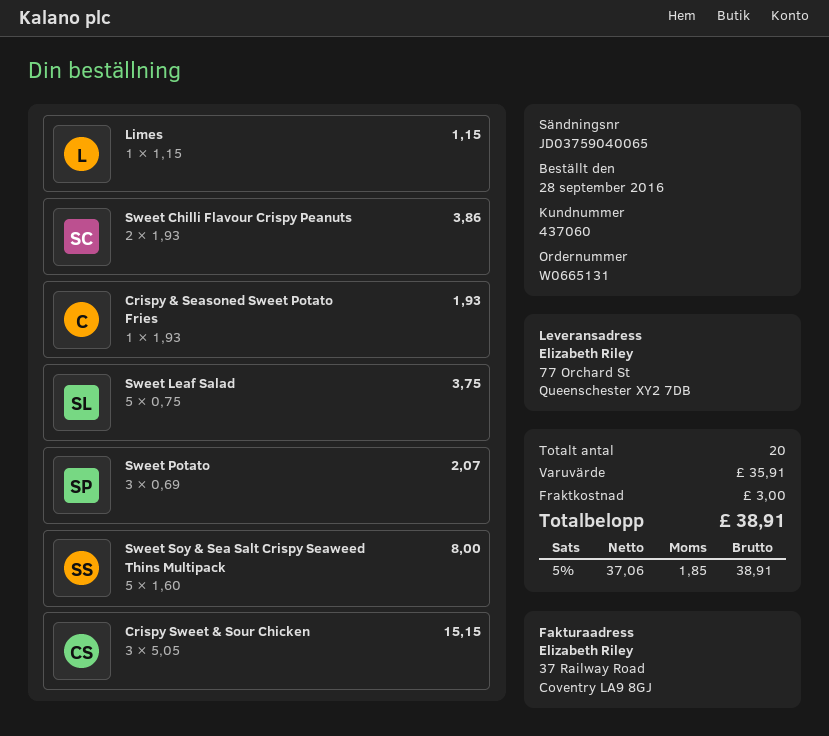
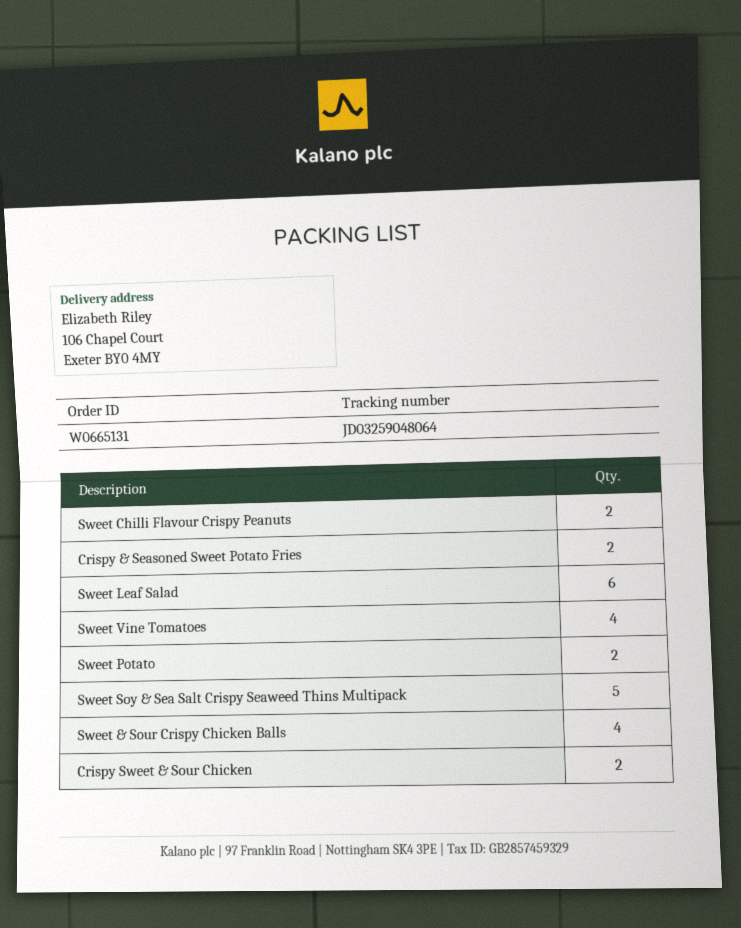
tracking number: JD03759040065 -> JD03259048064
ship to: 77 Orchard St, Queenschester XY2 7DB -> 106 Chapel Court, Exeter BY0 4MY
Limes: 1 -> none
Crispy & Seasoned Sweet Potato Fries: 1 -> 2
Sweet Leaf Salad: 5 -> 6
Sweet Potato: 3 -> 2
Crispy Sweet & Sour Chicken: 3 -> 2
Sweet Vine Tomatoes: none -> 4
Sweet & Sour Crispy Chicken Balls: none -> 4

